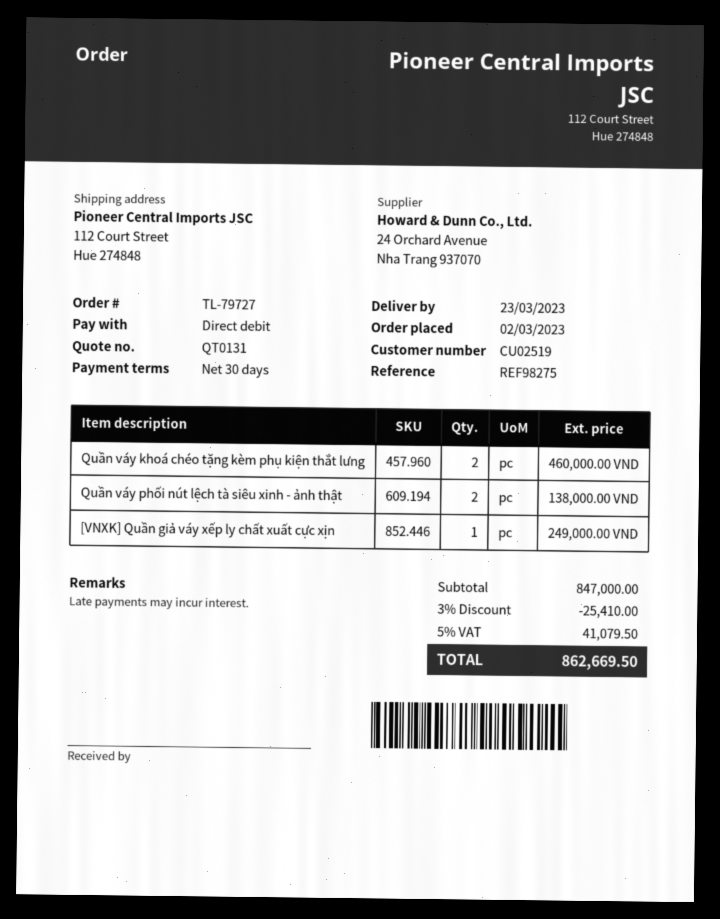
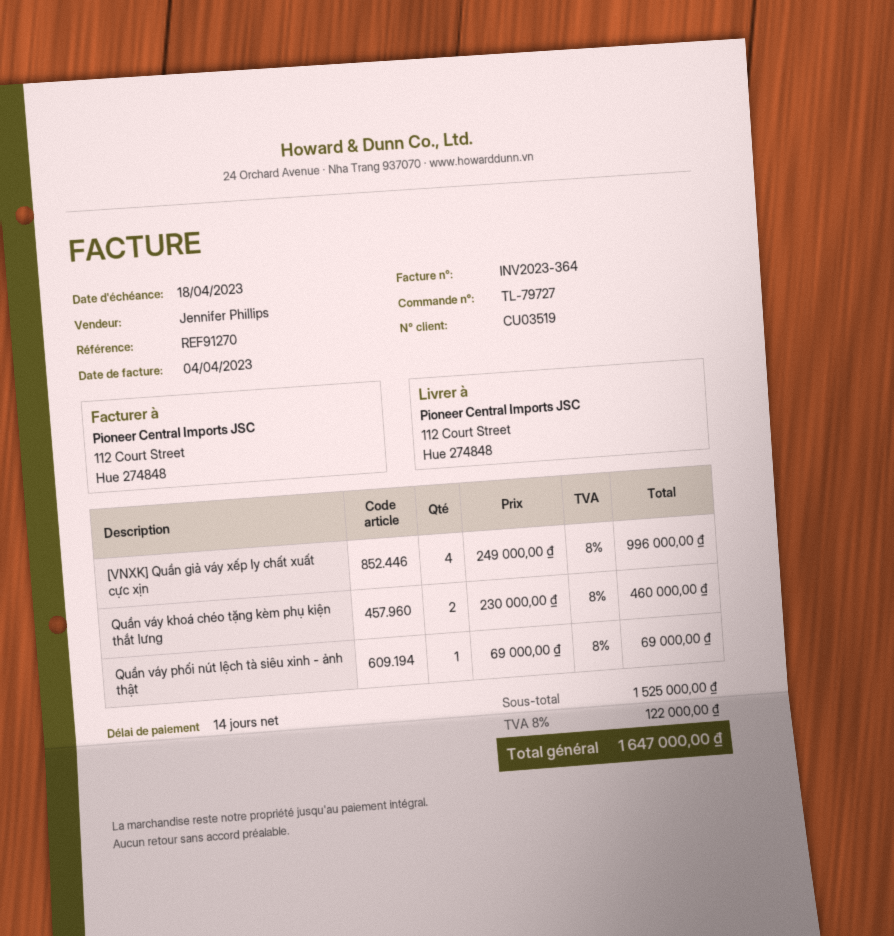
payment terms: 30 days -> 14 days
customer number: CU02519 -> CU03519
reference: REF98275 -> REF91270
Quần váy phối nút lệch tà siêu xinh - ảnh thật: 2 for 138000.00 -> 1 for 69000.00
[VNXK] Quần giả váy xếp ly chất xuất cực xịn: 1 for 249000.00 -> 4 for 996000.00
subtotal: 847000.00 -> 1525000.00
discount: 3% = 25410.00 -> none
tax: 5% = 41079.50 -> 8% = 122000.00
total: 862669.50 -> 1647000.00

